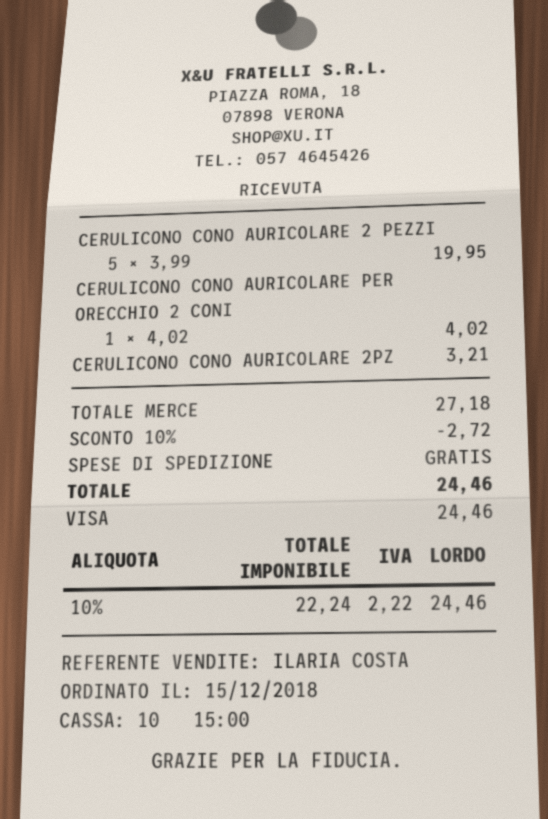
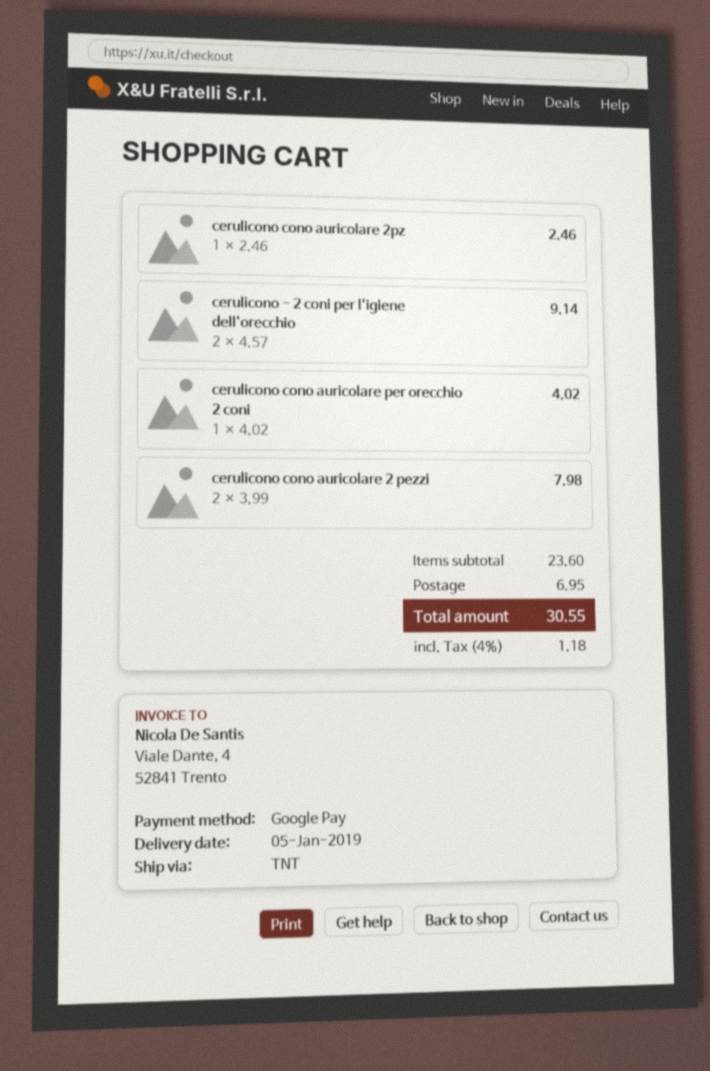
payment method: Visa -> Google Pay
CERULICONO CONO AURICOLARE 2 PEZZI: 5 x 3.99 = 19.95 -> 2 x 3.99 = 7.98
CERULICONO CONO AURICOLARE 2PZ: 1 x 3.21 = 3.21 -> 1 x 2.46 = 2.46
cerulicono - 2 coni per l'igiene dell'orecchio: none -> 2 x 4.57 = 9.14
subtotal: 27.18 -> 23.60
discount: 10% = 2.72 -> none
shipping: 0.00 -> 6.95
tax: 10% = 2.22 -> 4% = 1.18
total: 24.46 -> 30.55

